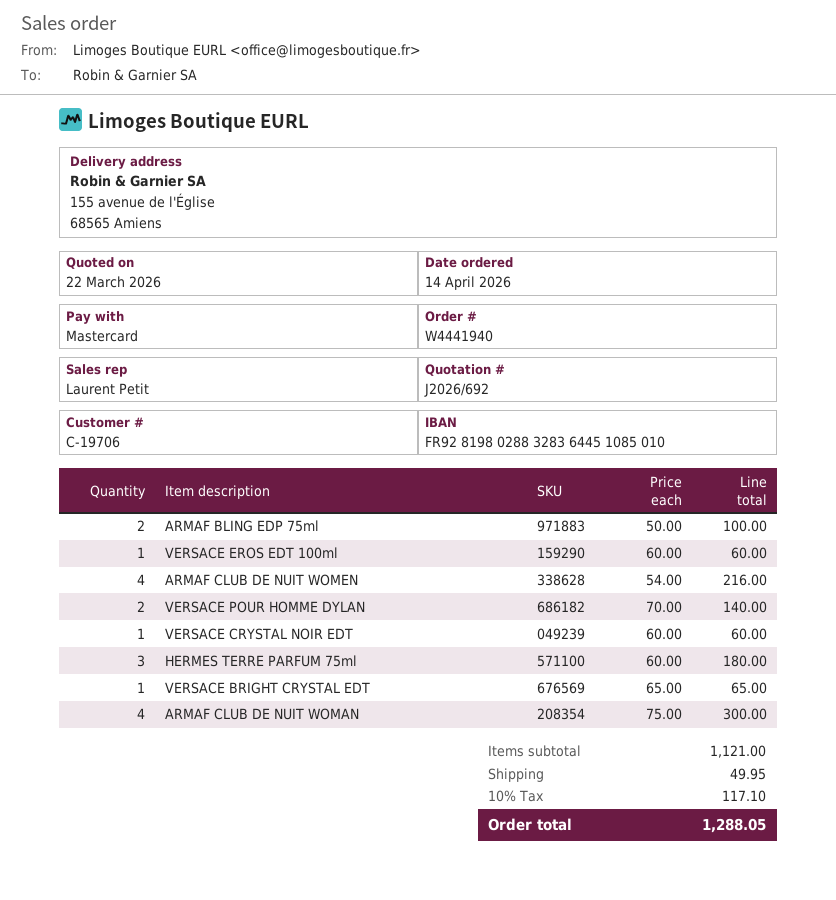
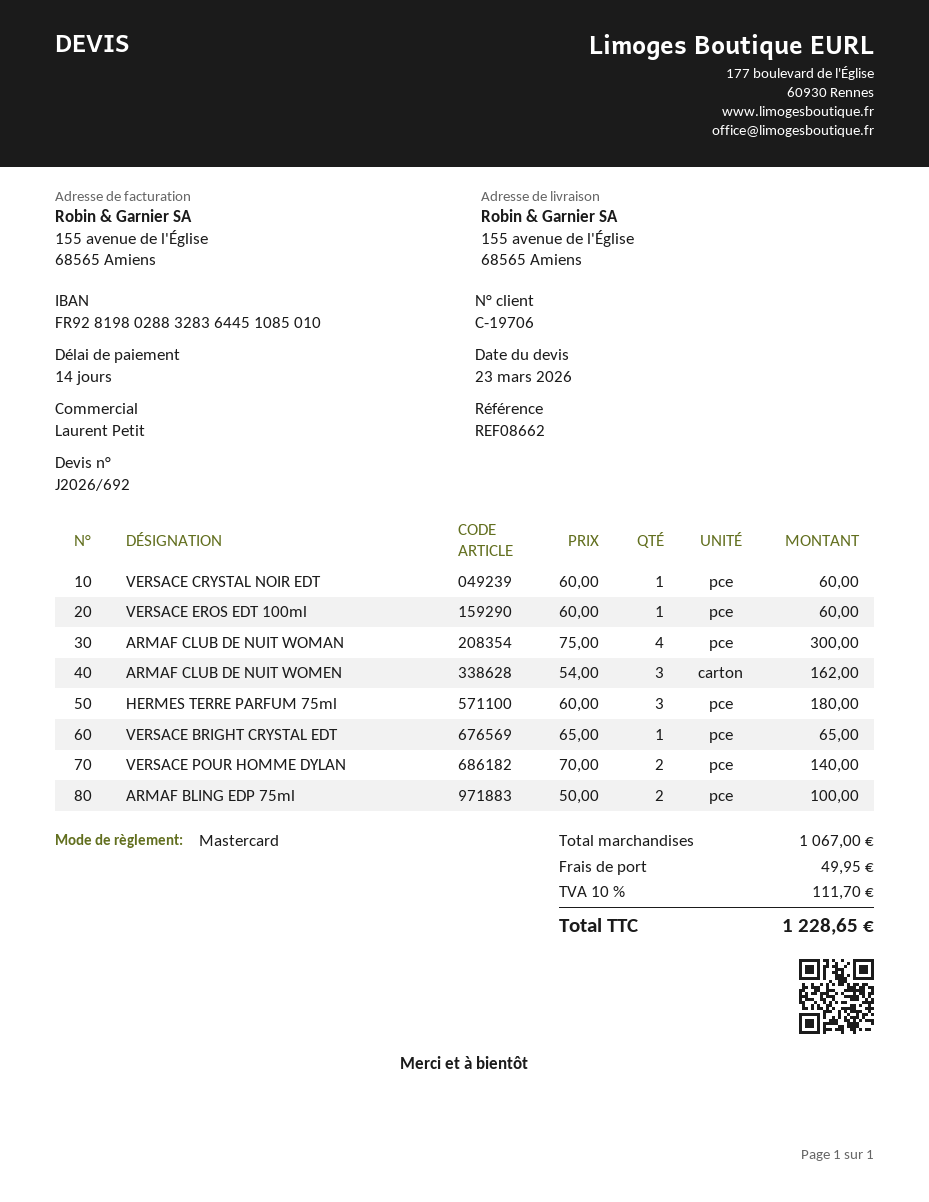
quote date: 2026-03-22 -> 2026-03-23
ARMAF CLUB DE NUIT WOMEN: 4 x 54.00 = 216.00 -> 3 x 54.00 = 162.00
subtotal: 1121.00 -> 1067.00
tax: 10% = 117.10 -> 10% = 111.70
total: 1288.05 -> 1228.65

